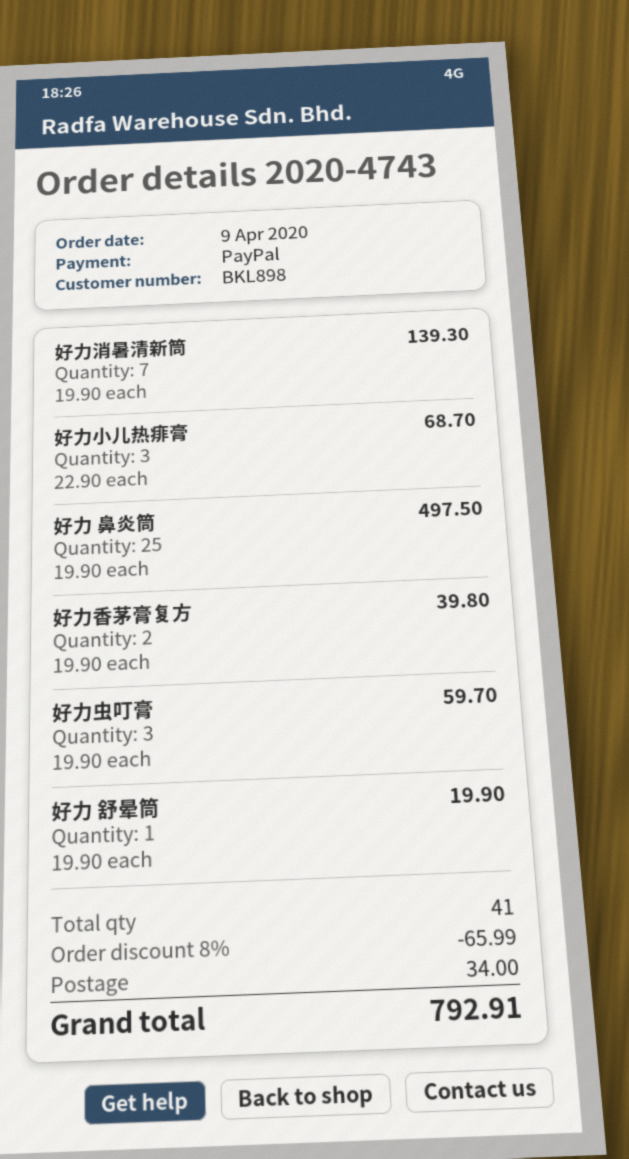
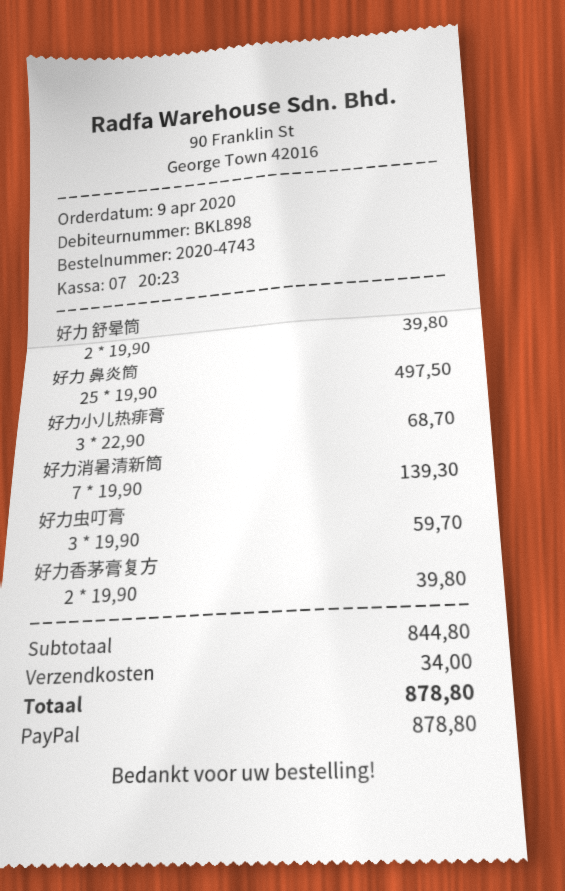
好力 舒晕筒: 1 x 19.90 = 19.90 -> 2 x 19.90 = 39.80
discount: 8% = 65.99 -> none
total: 792.91 -> 878.80

